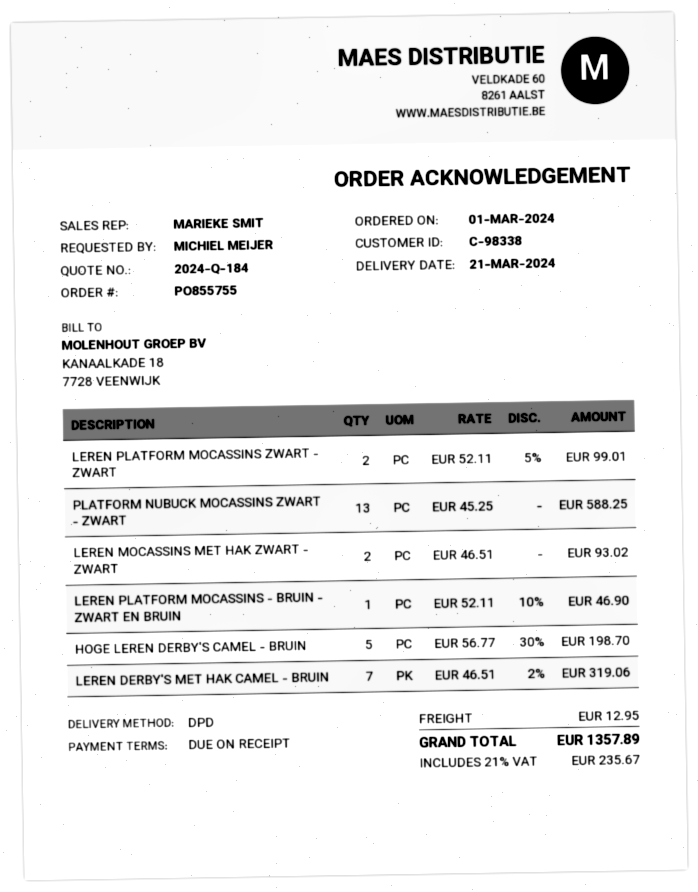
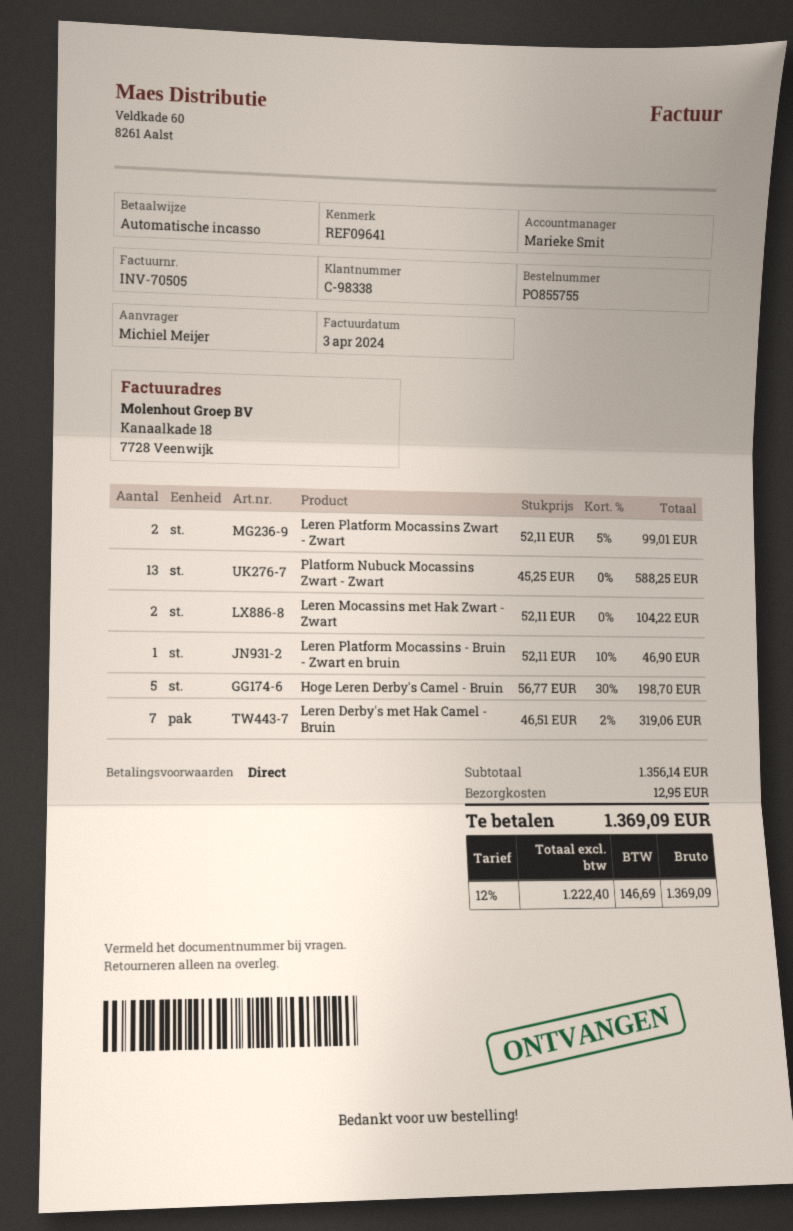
LEREN MOCASSINS MET HAK ZWART - ZWART: 2 x 46.51 = 93.02 -> 2 x 52.11 = 104.22
tax: 21% = 235.67 -> 12% = 146.69
total: 1357.89 -> 1369.09

